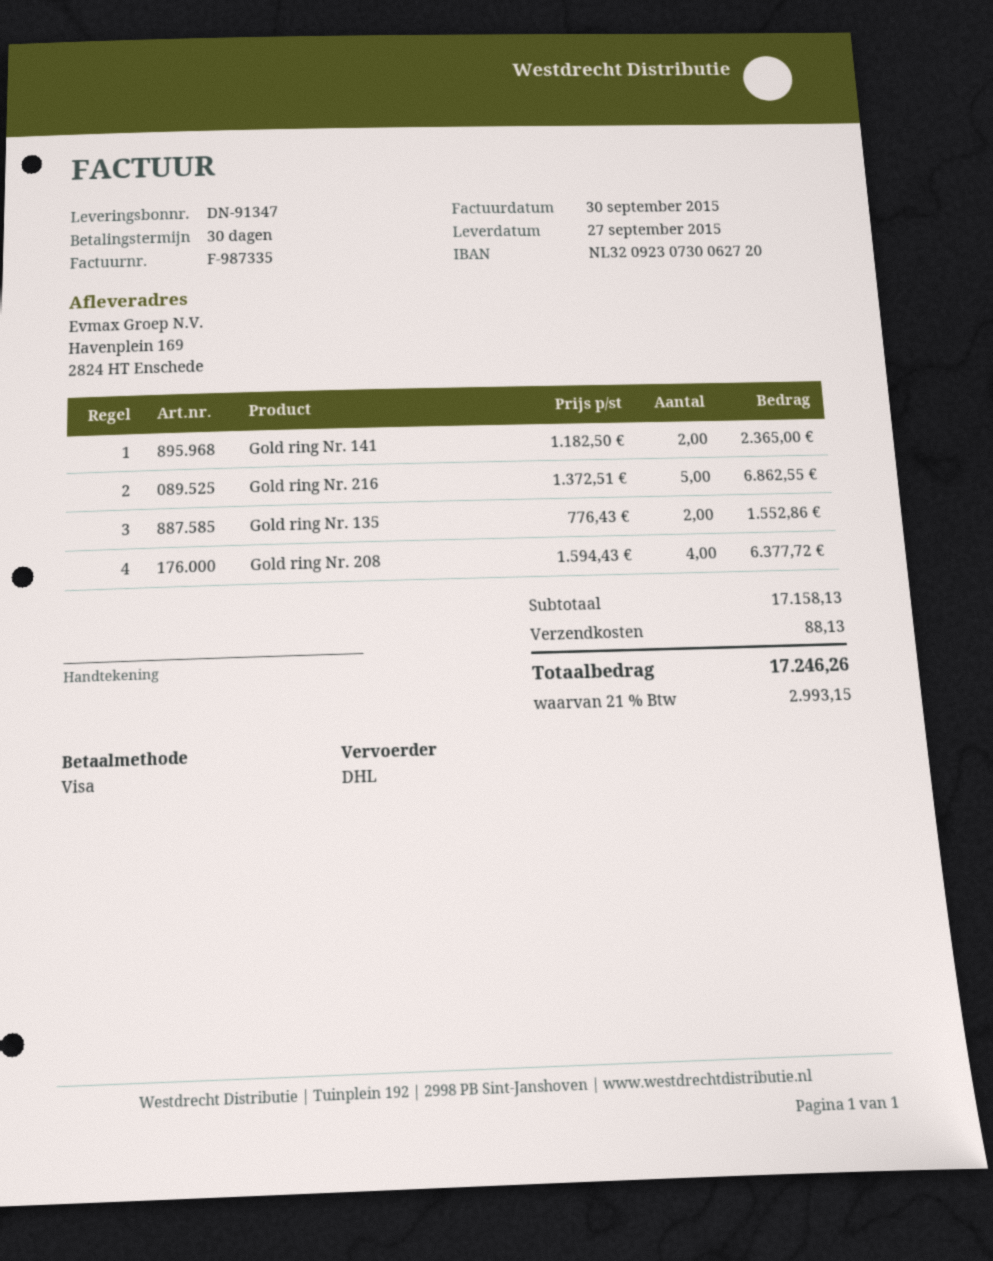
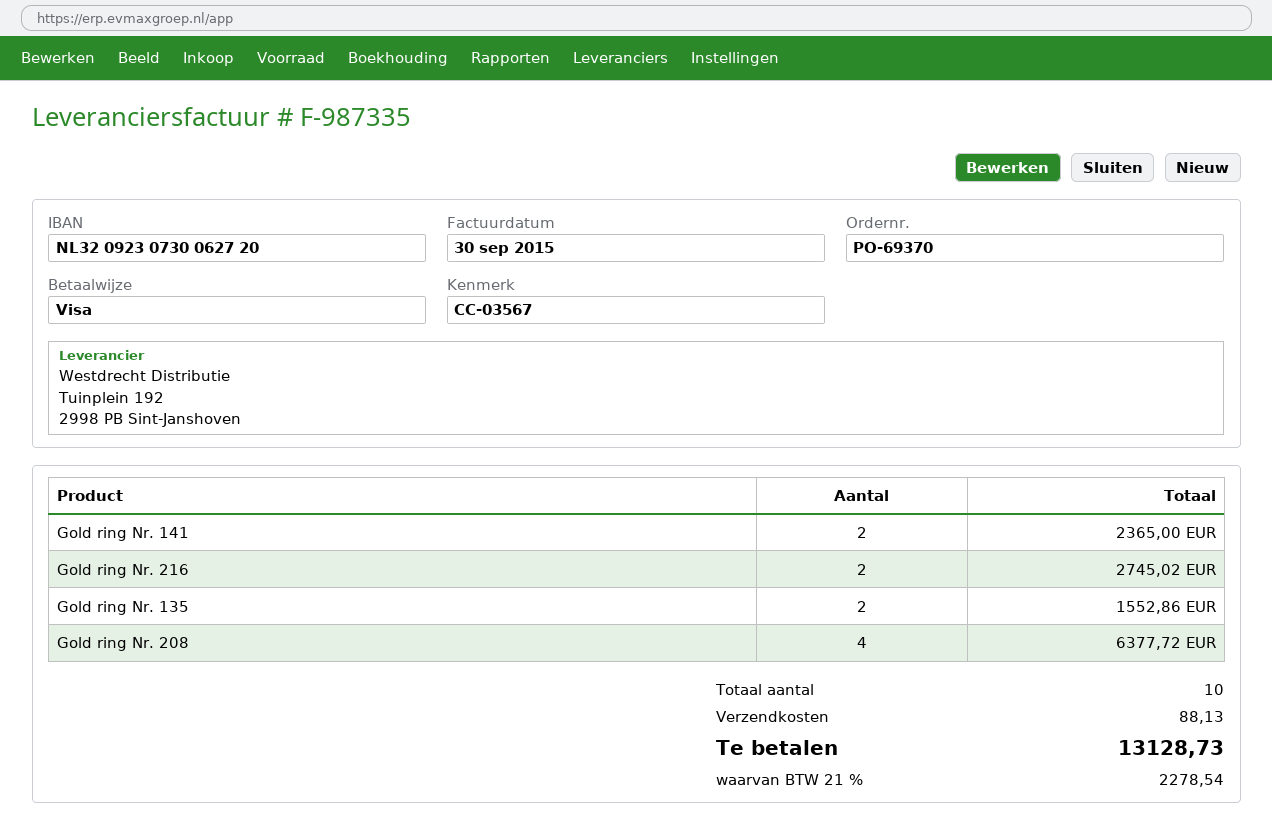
Gold ring Nr. 216: 5 for 6862.55 -> 2 for 2745.02
tax: 21% = 2993.15 -> 21% = 2278.54
total: 17246.26 -> 13128.73

